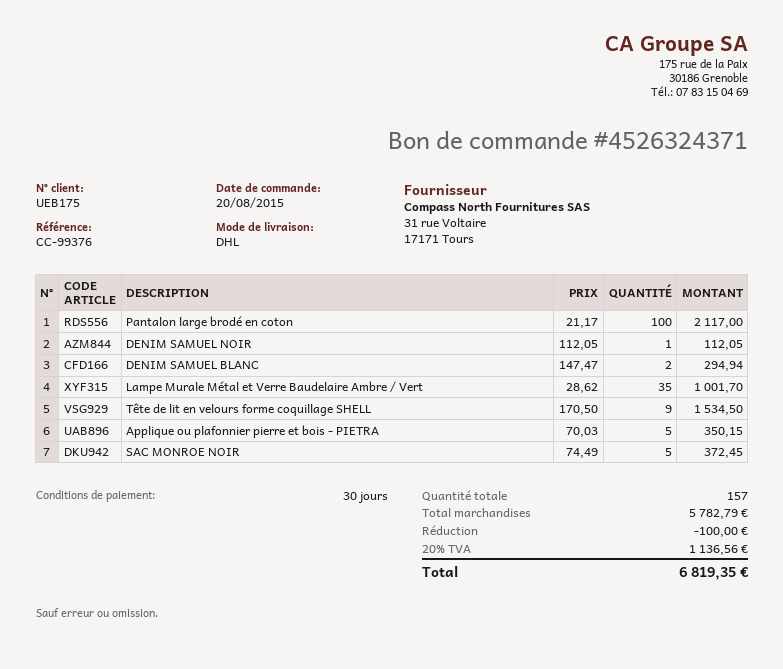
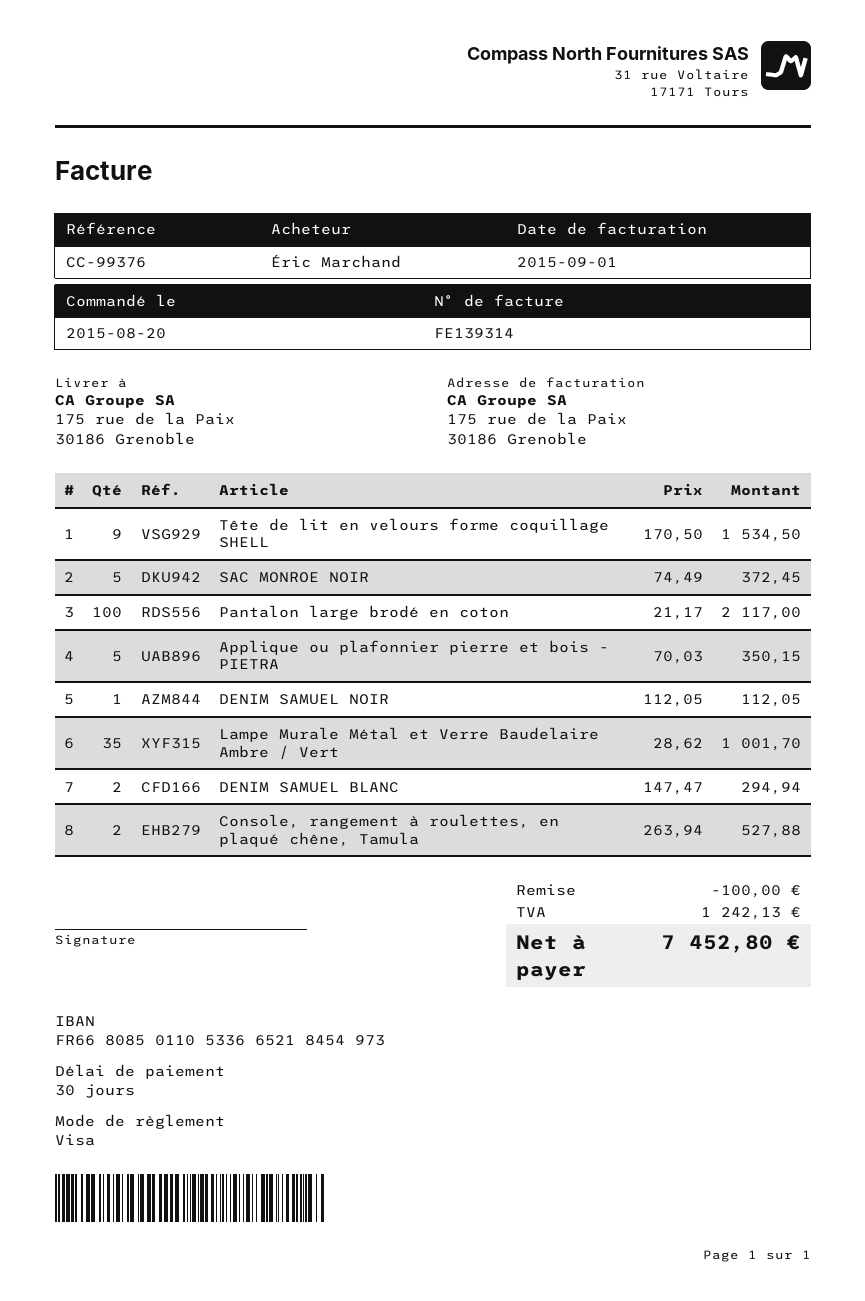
Console, rangement à roulettes, en plaqué chêne, Tamula: none -> 2 x 263.94 = 527.88
tax: 1136.56 -> 1242.13
total: 6819.35 -> 7452.80

